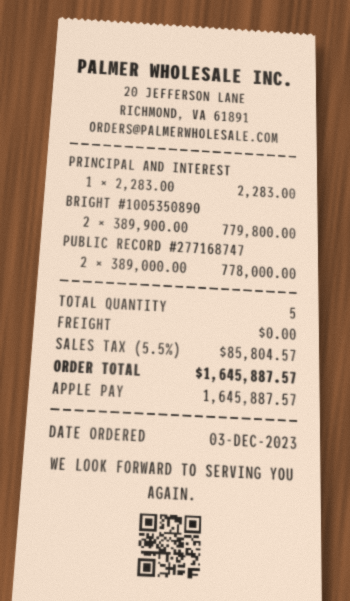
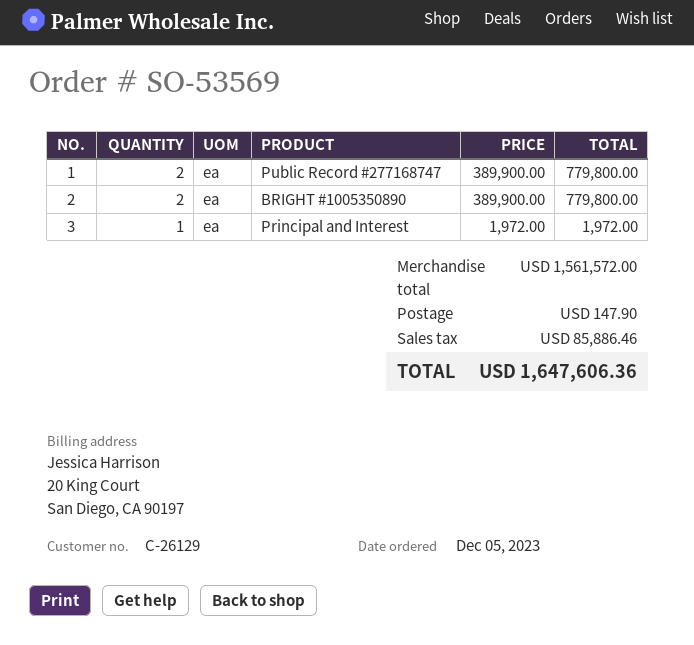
order date: 2023-12-03 -> 2023-12-05
PRINCIPAL AND INTEREST: 1 x 2283.00 = 2283.00 -> 1 x 1972.00 = 1972.00
PUBLIC RECORD #277168747: 2 x 389000.00 = 778000.00 -> 2 x 389900.00 = 779800.00
shipping: 0.00 -> 147.90
tax: 85804.57 -> 85886.46
total: 1645887.57 -> 1647606.36

